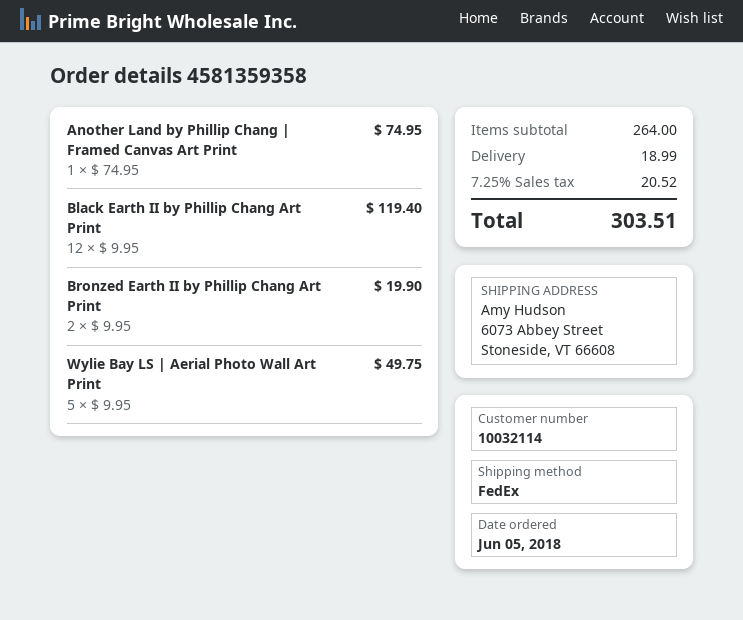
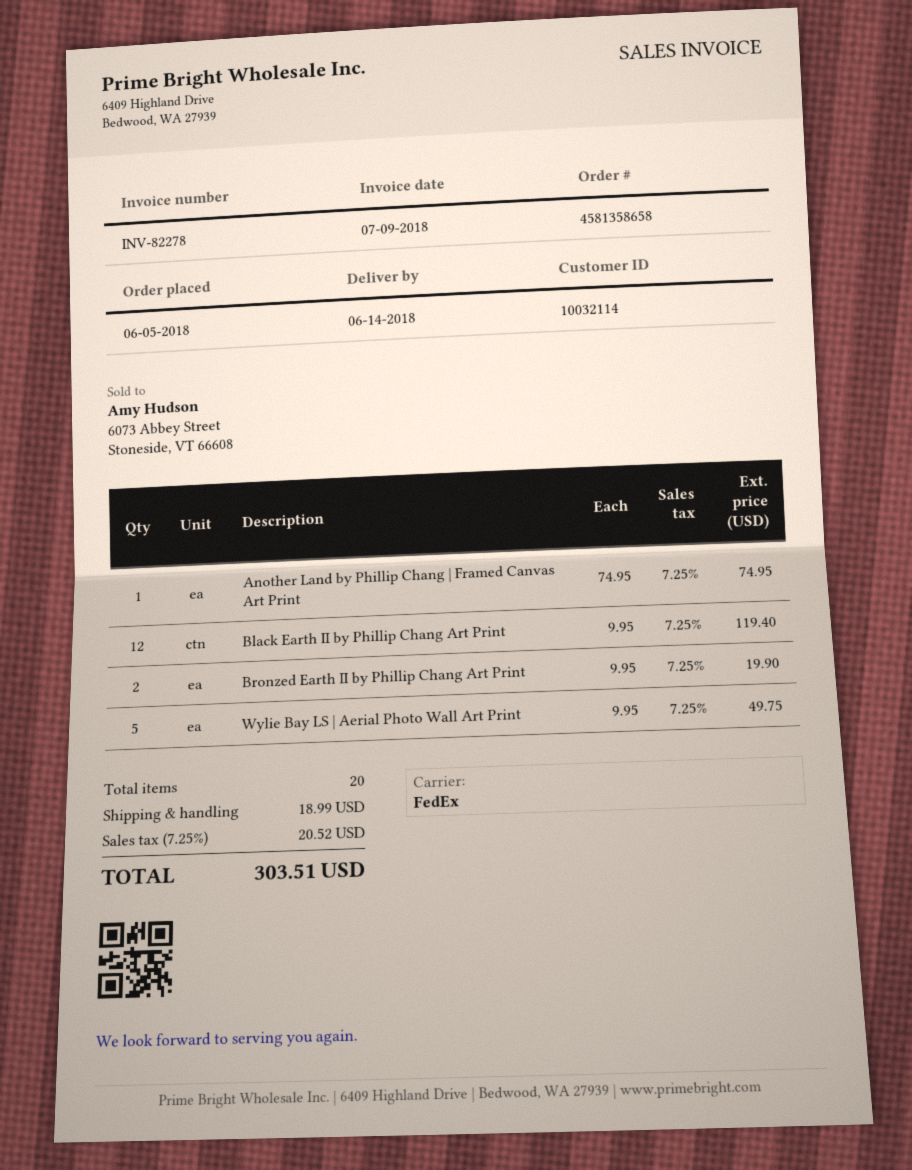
order number: 4581359358 -> 4581358658

